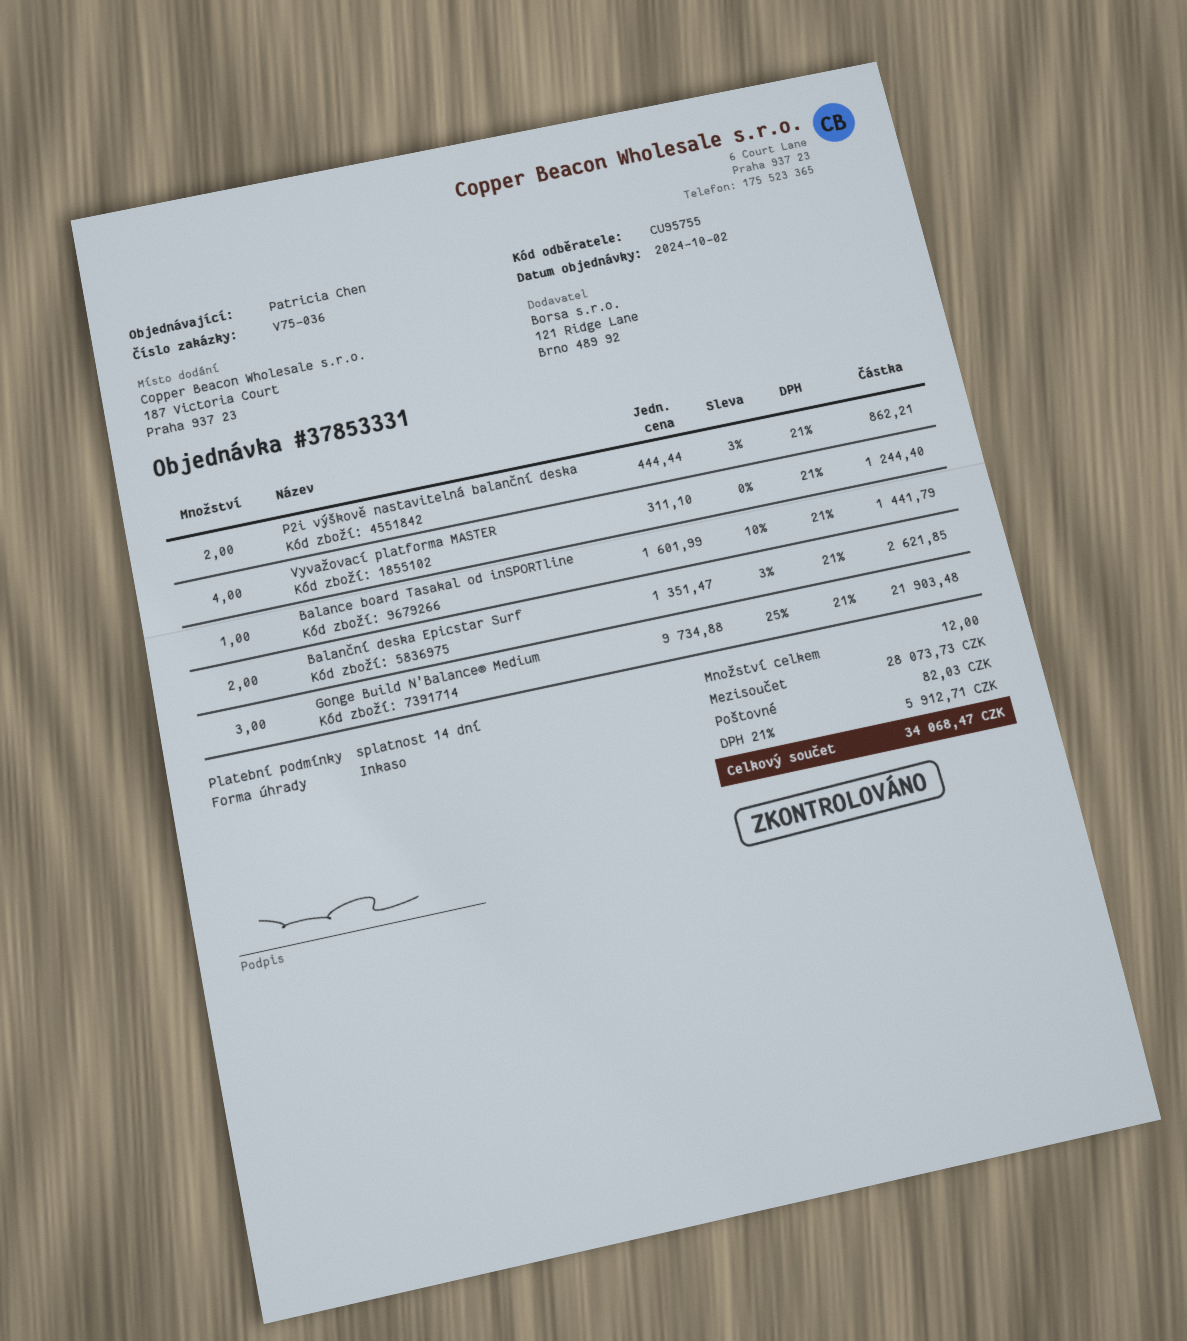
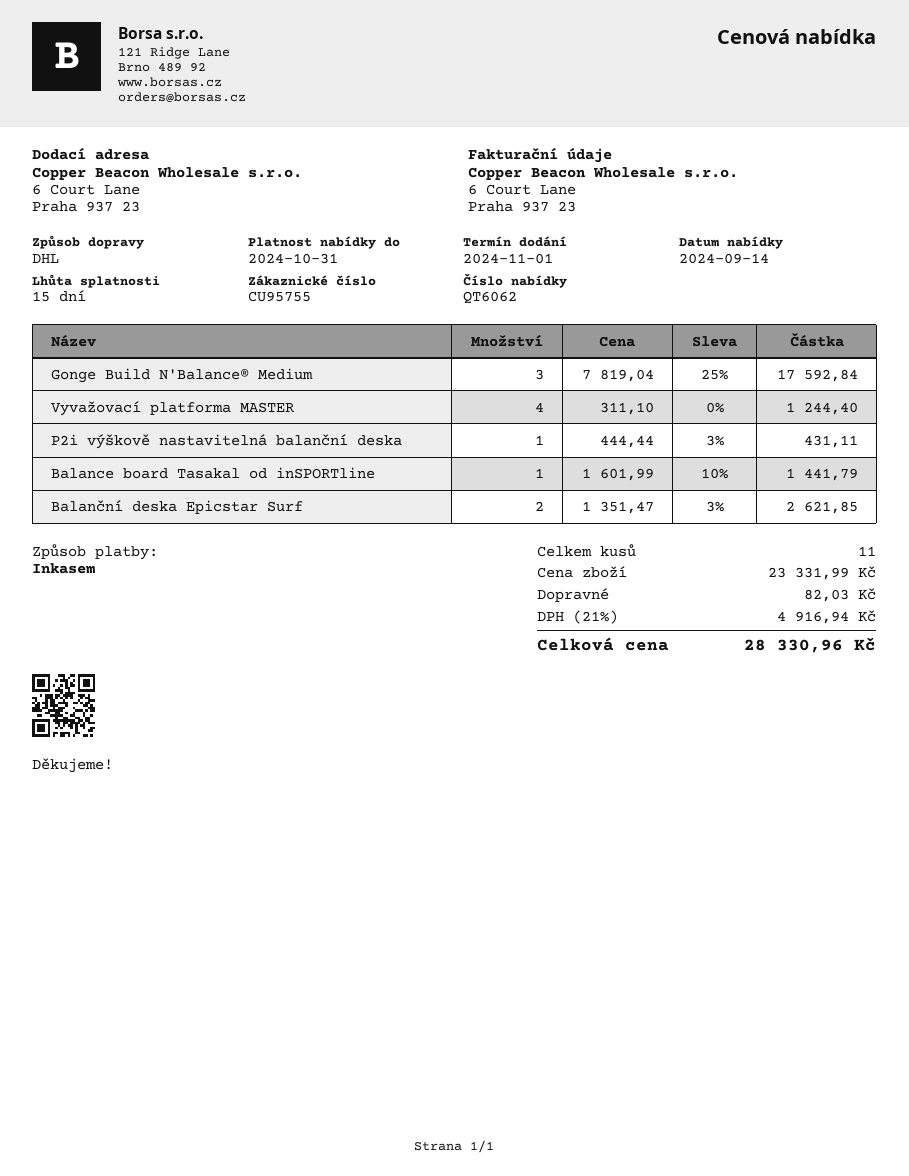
payment terms: 14 days -> 15 days
ship to: 187 Victoria Court, Praha 937 23 -> 6 Court Lane, Praha 937 23
P2i výškově nastavitelná balanční deska: 2 x 444.44 - 3% = 862.21 -> 1 x 444.44 - 3% = 431.11
Gonge Build N'Balance® Medium: 3 x 9734.88 - 25% = 21903.48 -> 3 x 7819.04 - 25% = 17592.84
total quantity: 12 -> 11
subtotal: 28073.73 -> 23331.99
tax: 21% = 5912.71 -> 21% = 4916.94
total: 34068.47 -> 28330.96

